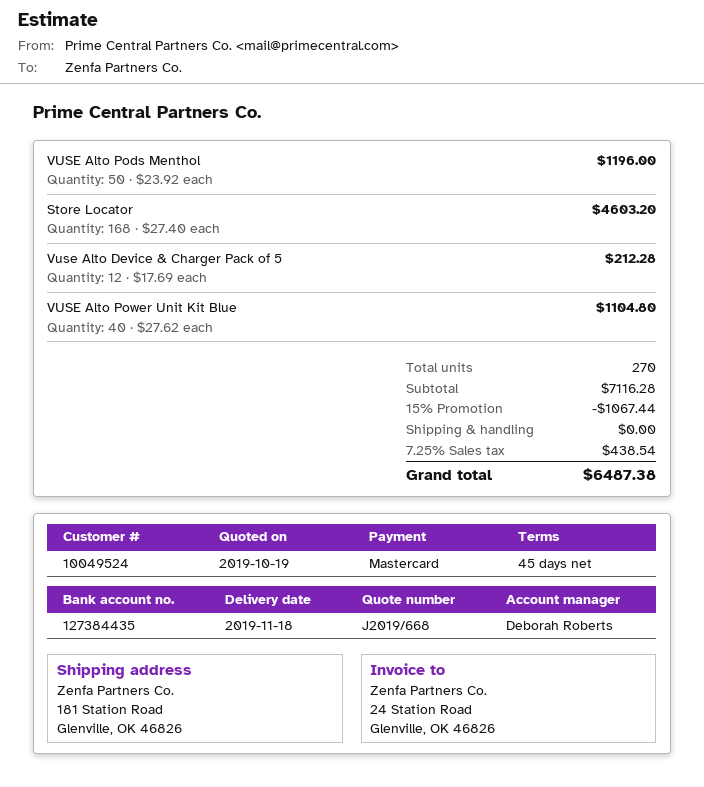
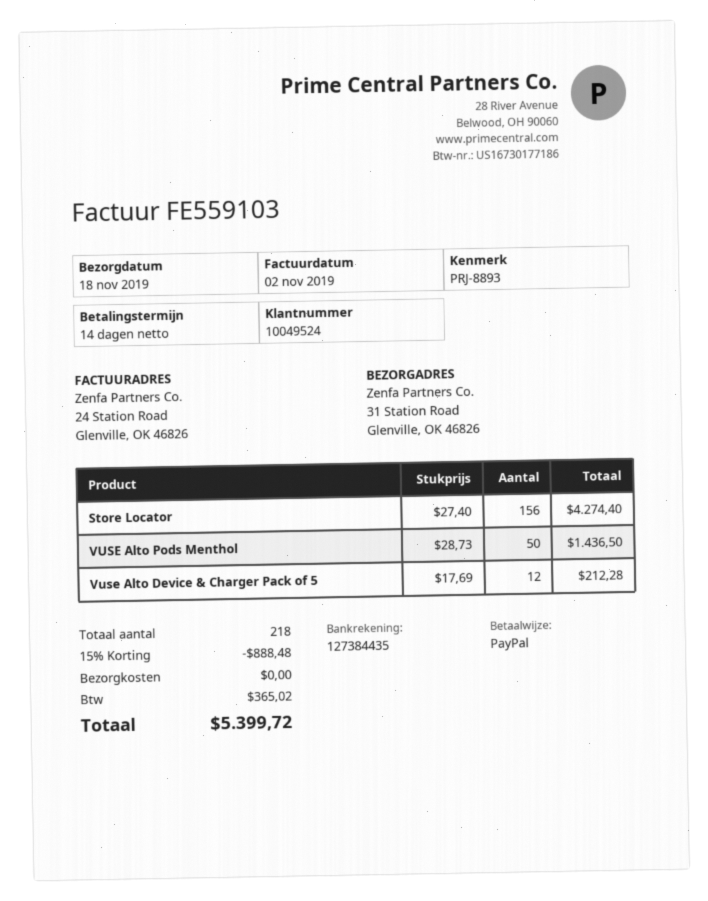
payment terms: 45 days -> 14 days
payment method: Mastercard -> PayPal
ship to: 181 Station Road, Glenville, OK 46826 -> 31 Station Road, Glenville, OK 46826
VUSE Alto Pods Menthol: 50 x 23.92 = 1196.00 -> 50 x 28.73 = 1436.50
Store Locator: 168 x 27.40 = 4603.20 -> 156 x 27.40 = 4274.40
VUSE Alto Power Unit Kit Blue: 40 x 27.62 = 1104.80 -> none
total quantity: 270 -> 218
discount: 15% = 1067.44 -> 15% = 888.48
tax: 438.54 -> 365.02
total: 6487.38 -> 5399.72

